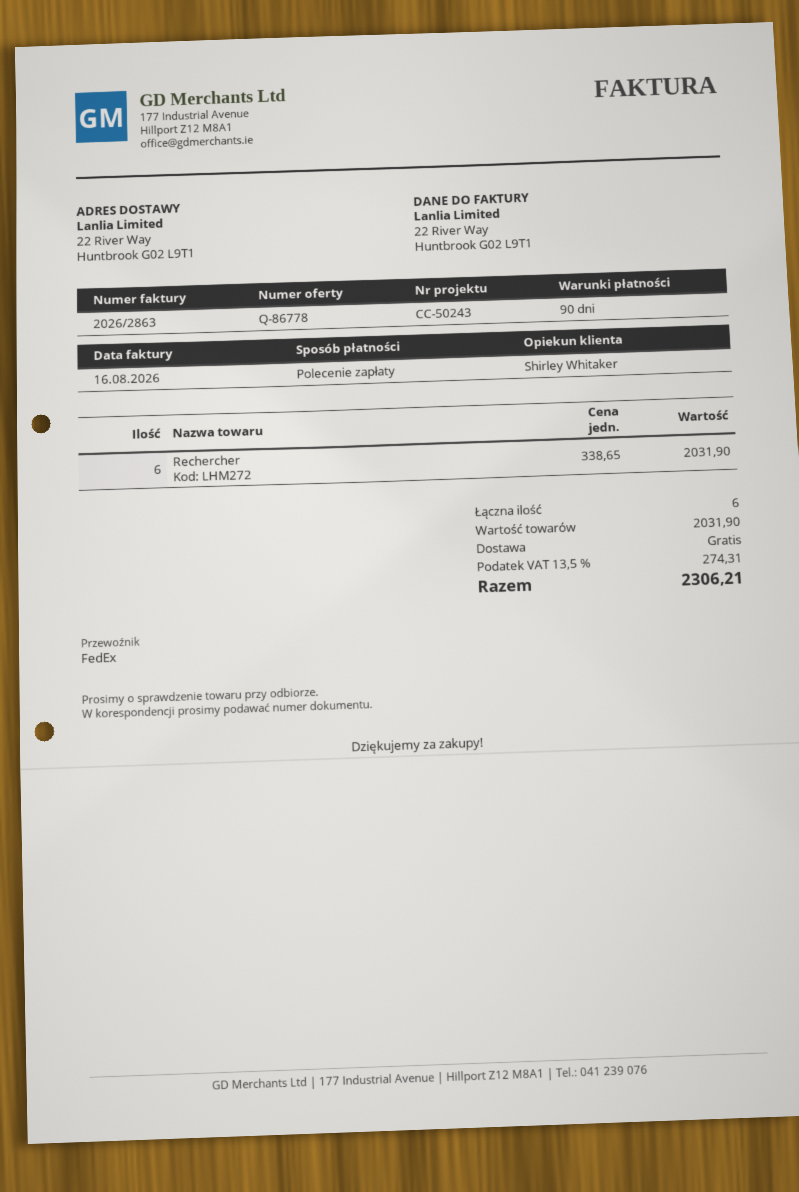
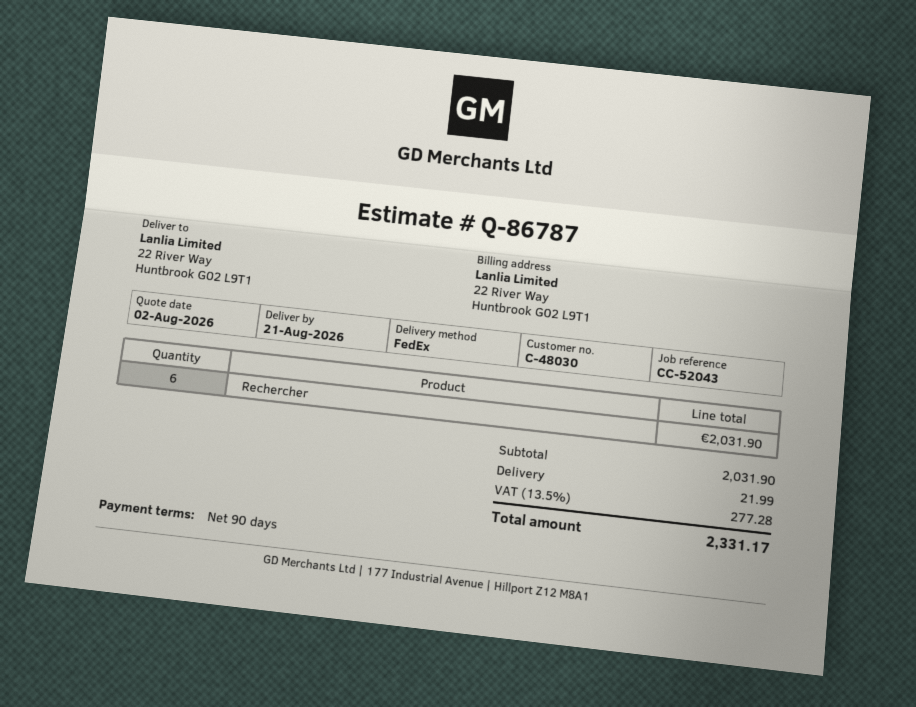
quote number: Q-86778 -> Q-86787
reference: CC-50243 -> CC-52043
shipping: 0.00 -> 21.99
tax: 13.5% = 274.31 -> 13.5% = 277.28
total: 2306.21 -> 2331.17

